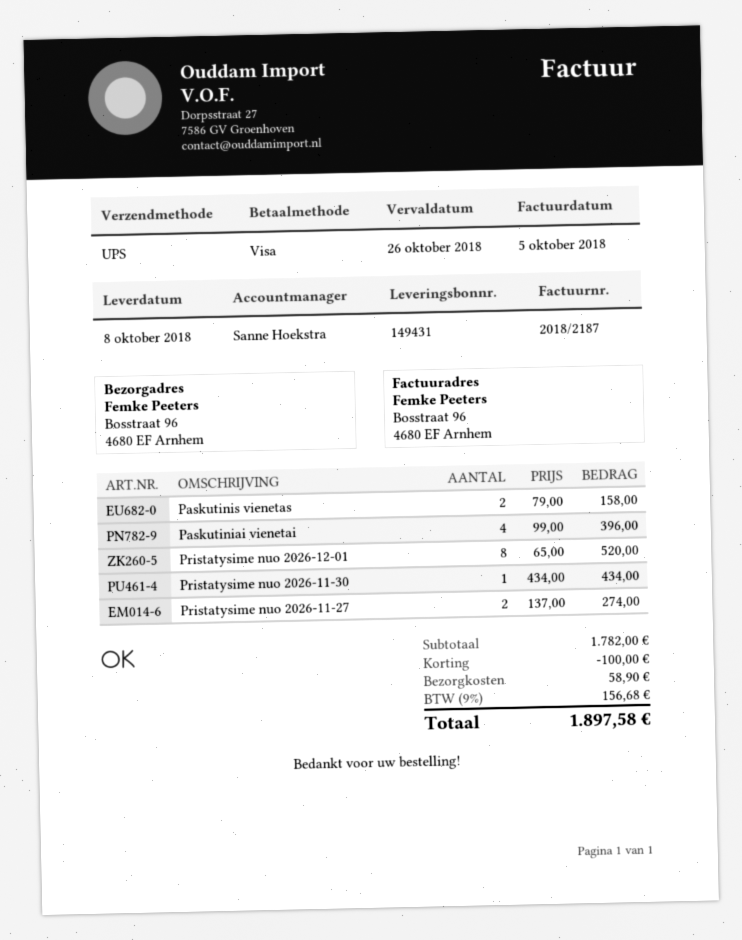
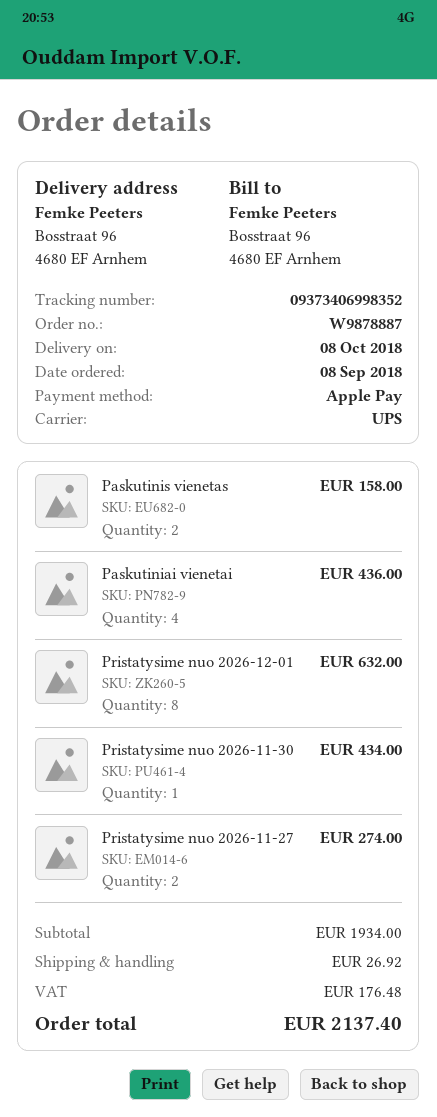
payment method: Visa -> Apple Pay
Paskutiniai vienetai: 4 for 396.00 -> 4 for 436.00
Pristatysime nuo 2026‑12‑01: 8 for 520.00 -> 8 for 632.00
subtotal: 1782.00 -> 1934.00
discount: 100.00 -> none
shipping: 58.90 -> 26.92
tax: 156.68 -> 176.48
total: 1897.58 -> 2137.40

